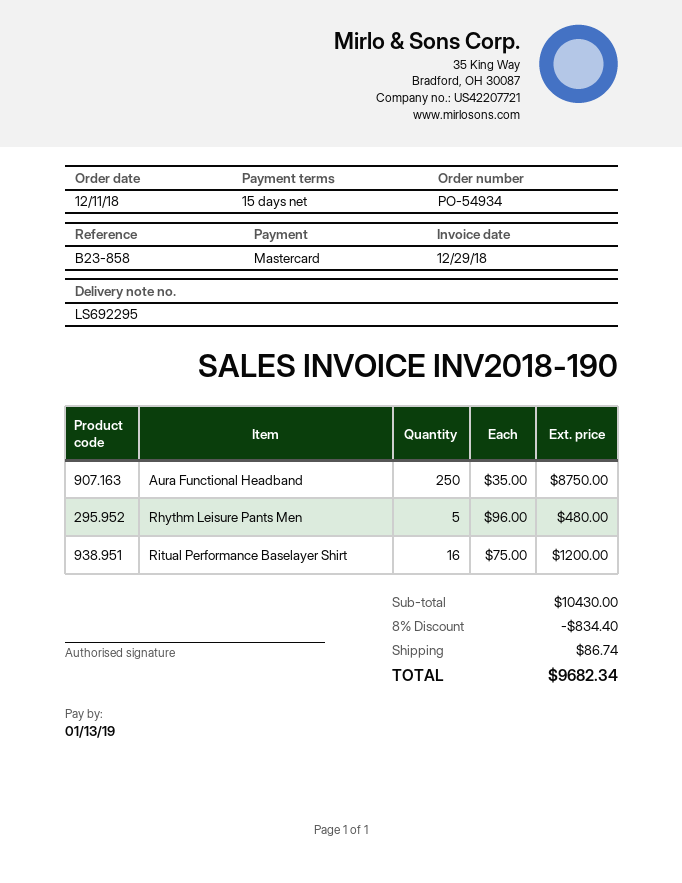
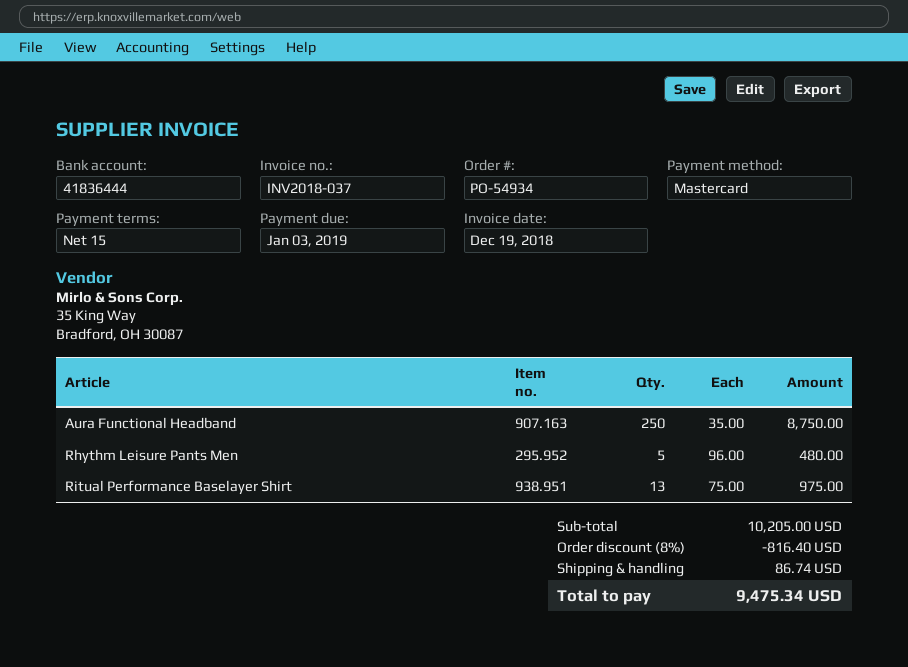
invoice number: INV2018-190 -> INV2018-037
invoice date: 2018-12-29 -> 2018-12-19
due date: 2019-01-13 -> 2019-01-03
Ritual Performance Baselayer Shirt: 16 x 75.00 = 1200.00 -> 13 x 75.00 = 975.00
subtotal: 10430.00 -> 10205.00
discount: 8% = 834.40 -> 8% = 816.40
total: 9682.34 -> 9475.34

